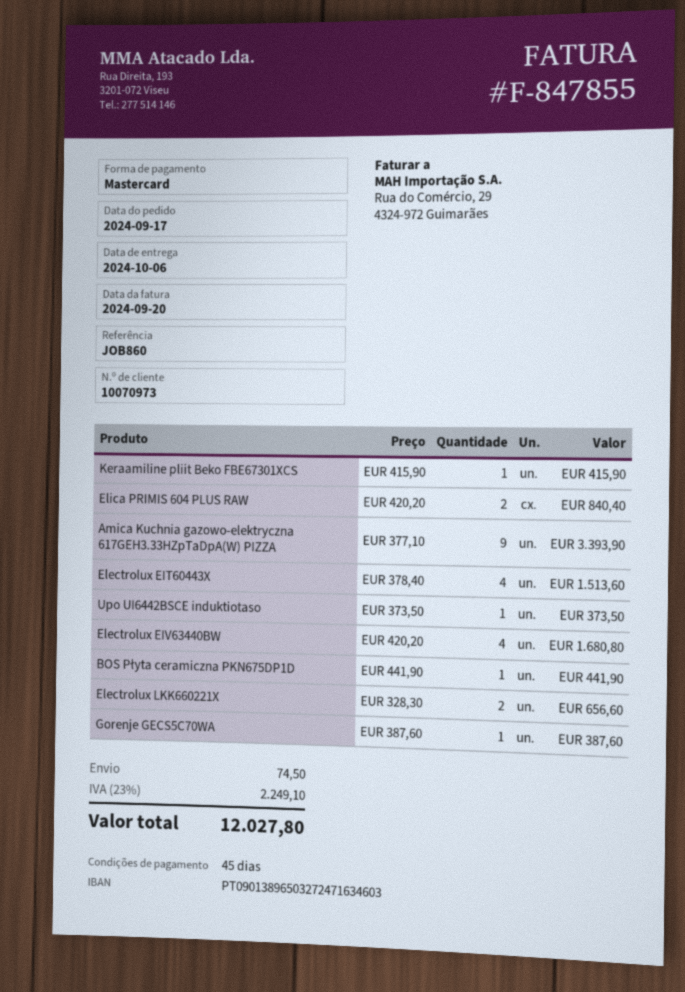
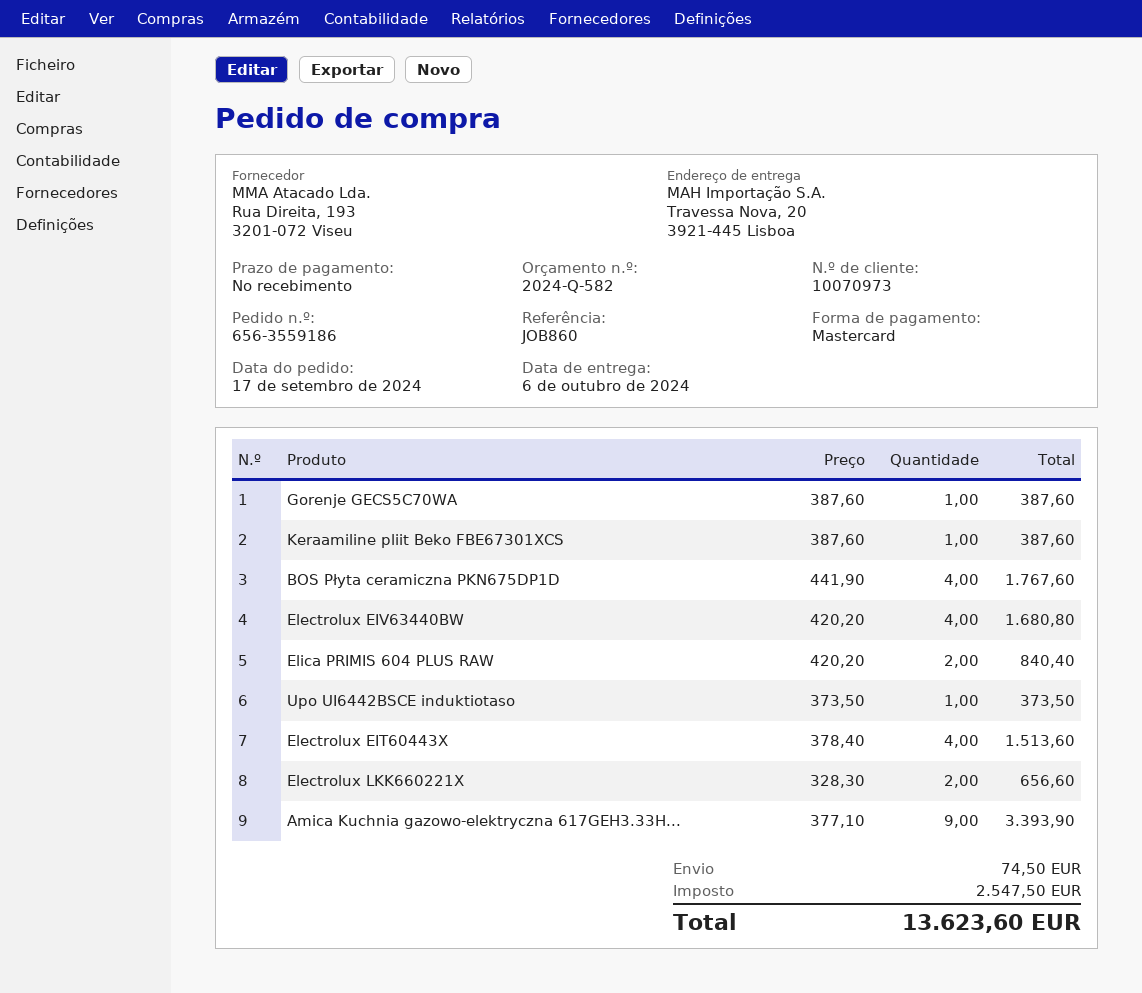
payment terms: 45 days -> on receipt
Keraamiline pliit Beko FBE67301XCS: 1 x 415.90 = 415.90 -> 1 x 387.60 = 387.60
BOS Płyta ceramiczna PKN675DP1D: 1 x 441.90 = 441.90 -> 4 x 441.90 = 1767.60
tax: 2249.10 -> 2547.50
total: 12027.80 -> 13623.60

